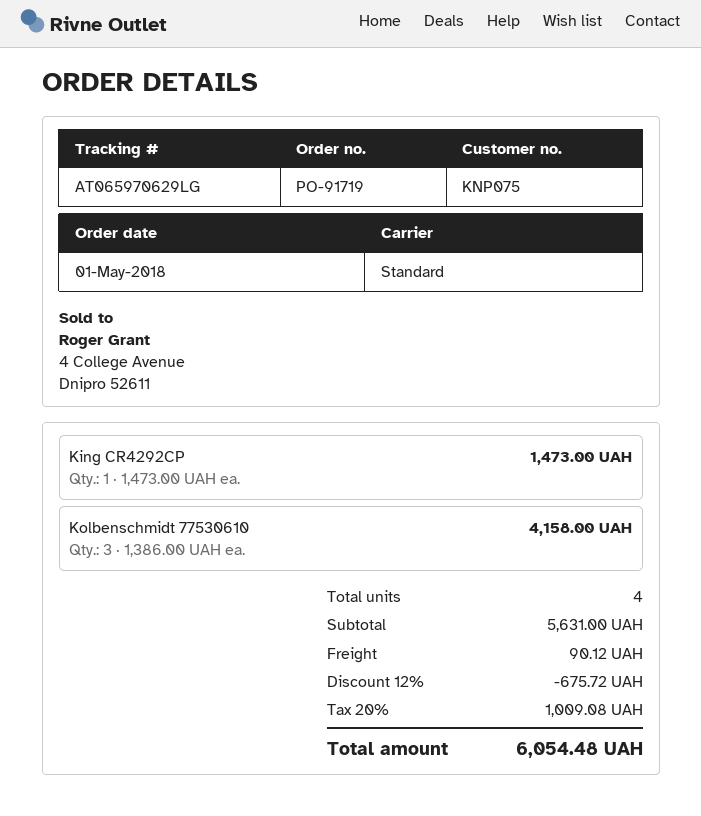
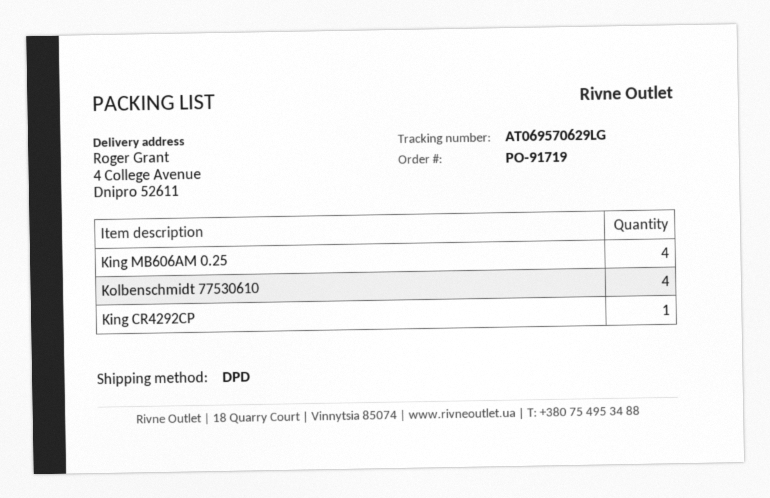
shipping method: standard -> DPD
tracking number: AT065970629LG -> AT069570629LG
Kolbenschmidt 77530610: 3 -> 4
King MB606AM 0.25: none -> 4

